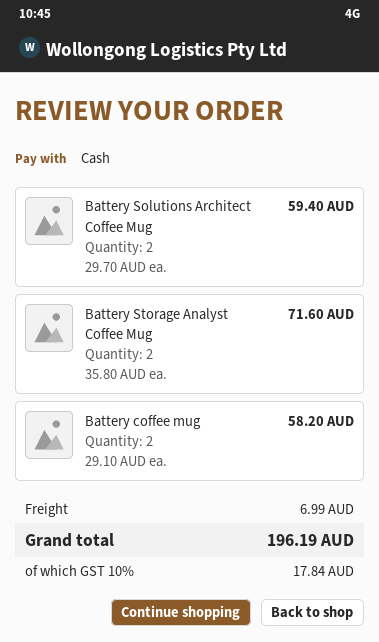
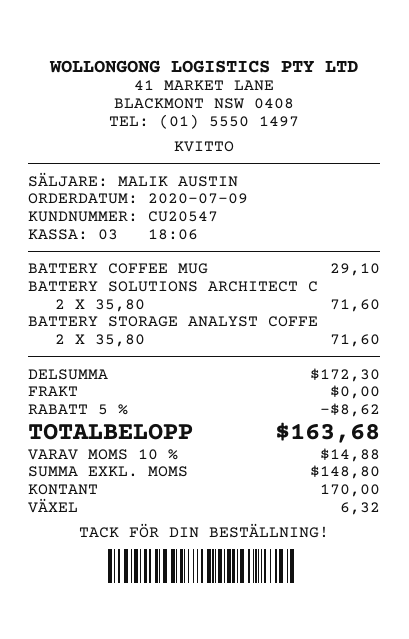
Battery Solutions Architect Coffee Mug: 2 x 29.70 = 59.40 -> 2 x 35.80 = 71.60
Battery coffee mug: 2 x 29.10 = 58.20 -> 1 x 29.10 = 29.10
discount: none -> 5% = 8.62
shipping: 6.99 -> 0.00
tax: 10% = 17.84 -> 10% = 14.88
total: 196.19 -> 163.68

